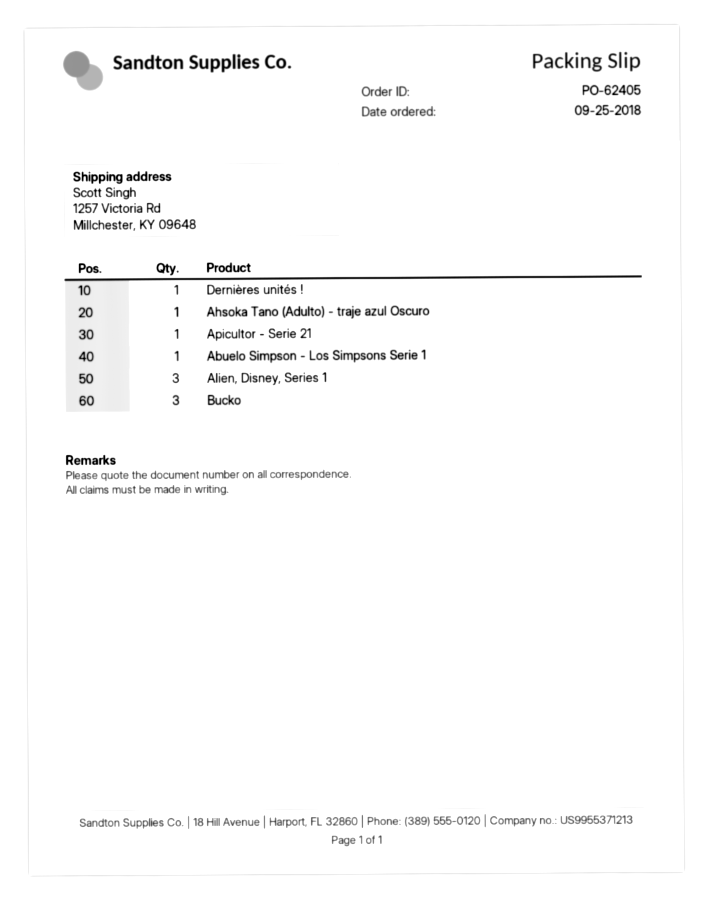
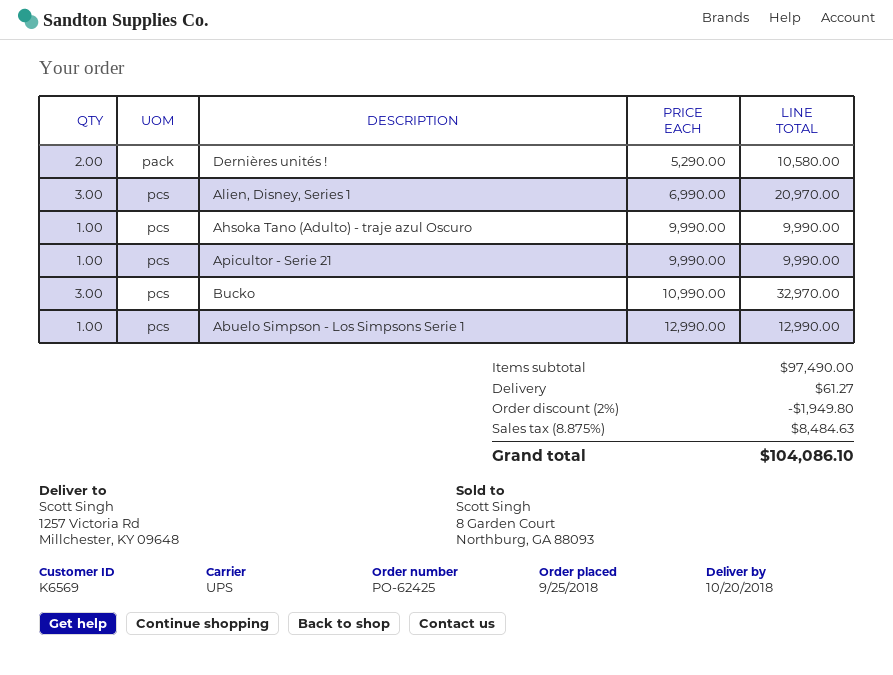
order number: PO-62405 -> PO-62425
Dernières unités !: 1 -> 2

